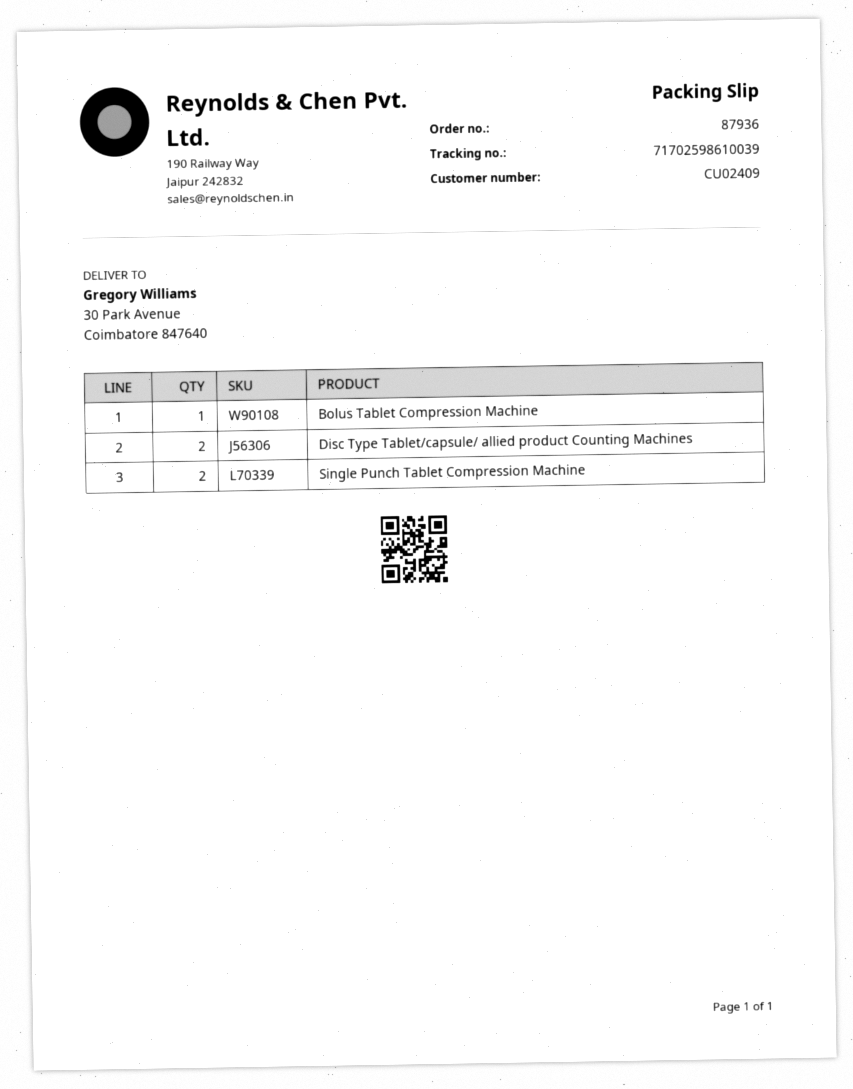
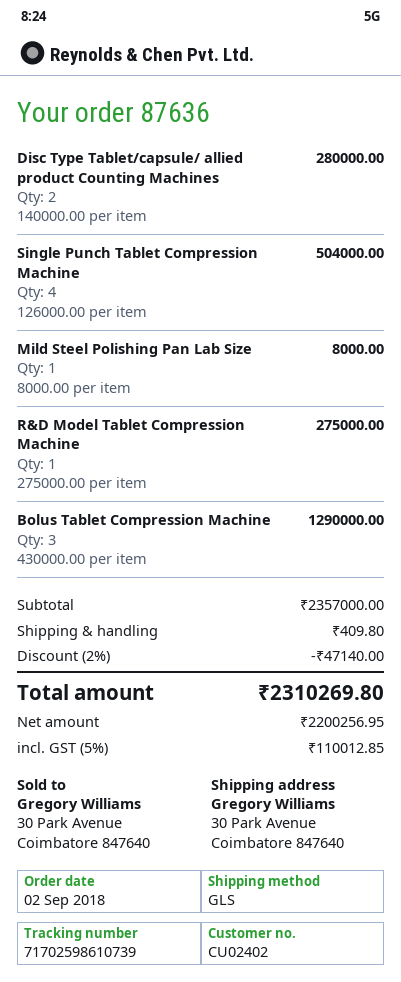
order number: 87936 -> 87636
customer number: CU02409 -> CU02402
tracking number: 71702598610039 -> 71702598610739
Bolus Tablet Compression Machine: 1 -> 3
Single Punch Tablet Compression Machine: 2 -> 4
Mild Steel Polishing Pan Lab Size: none -> 1
R&D Model Tablet Compression Machine: none -> 1

